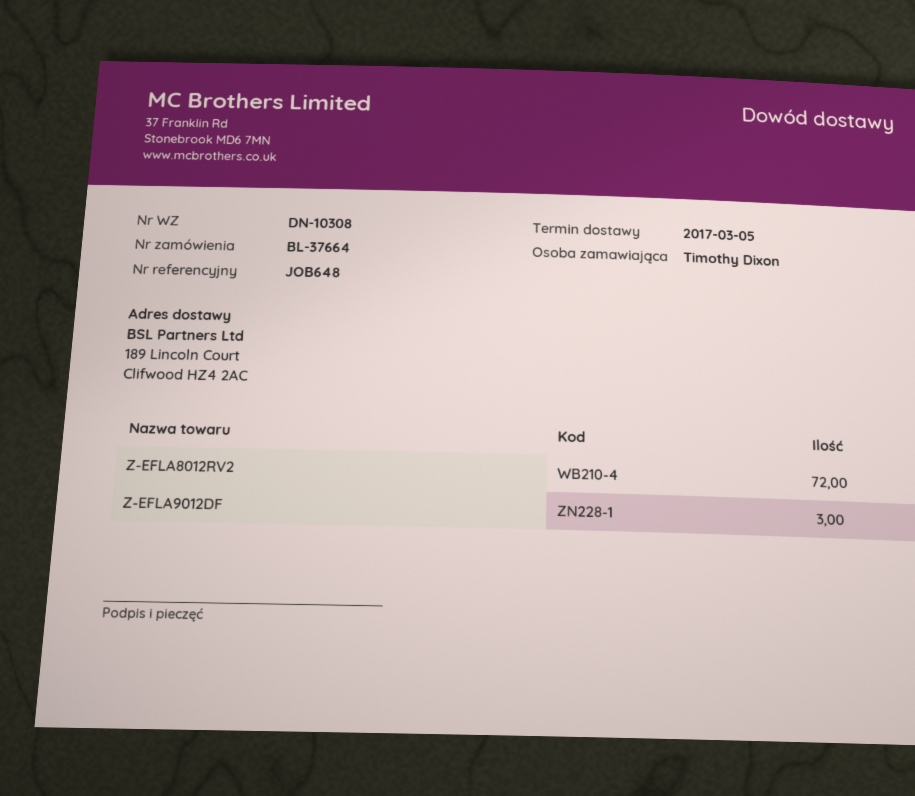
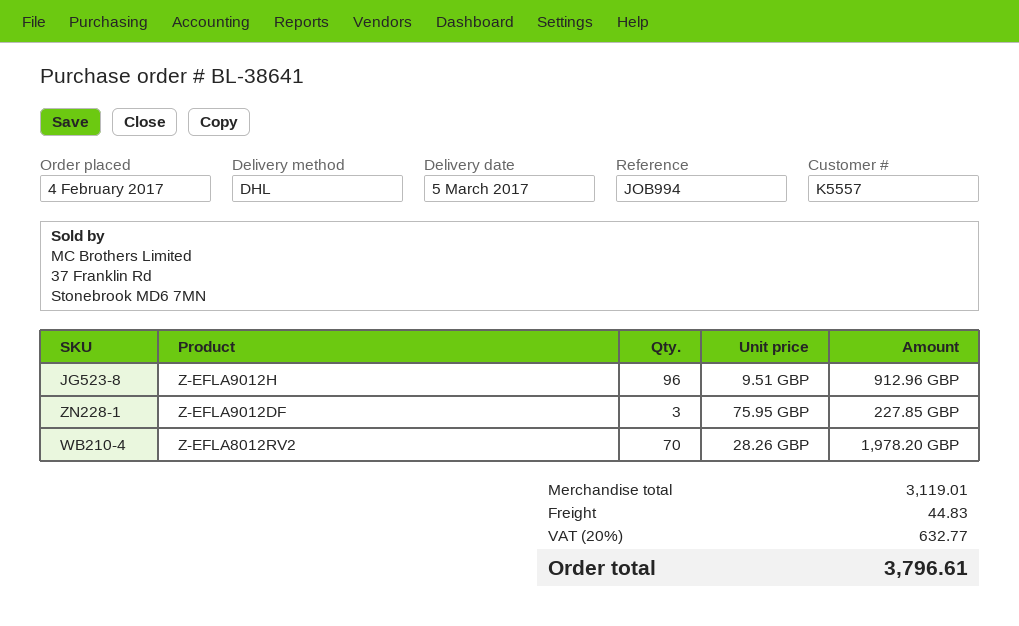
order number: BL-37664 -> BL-38641
reference: JOB648 -> JOB994
Z-EFLA8012RV2: 72 -> 70
Z-EFLA9012H: none -> 96

